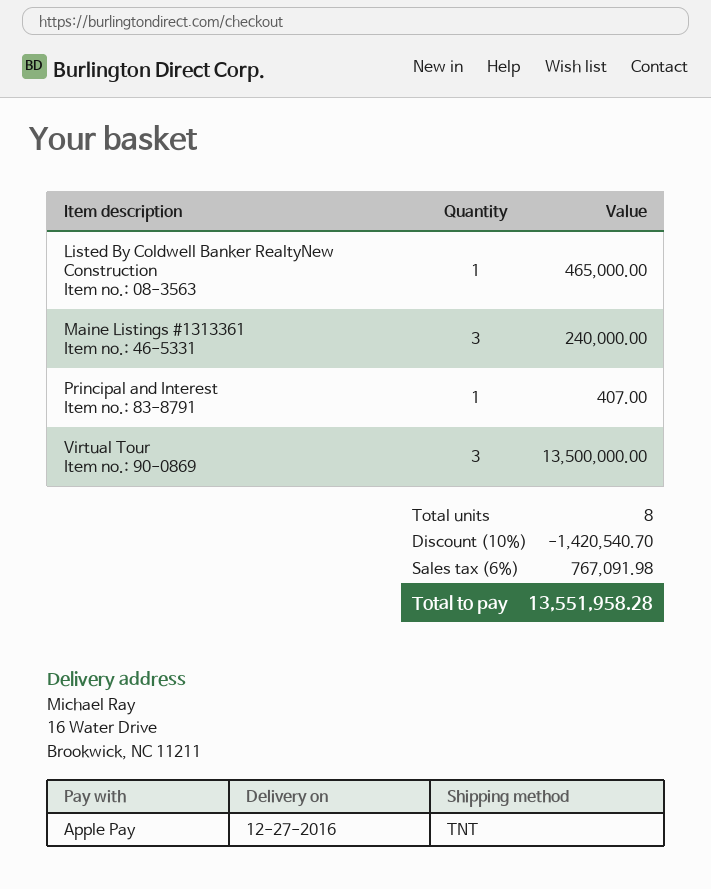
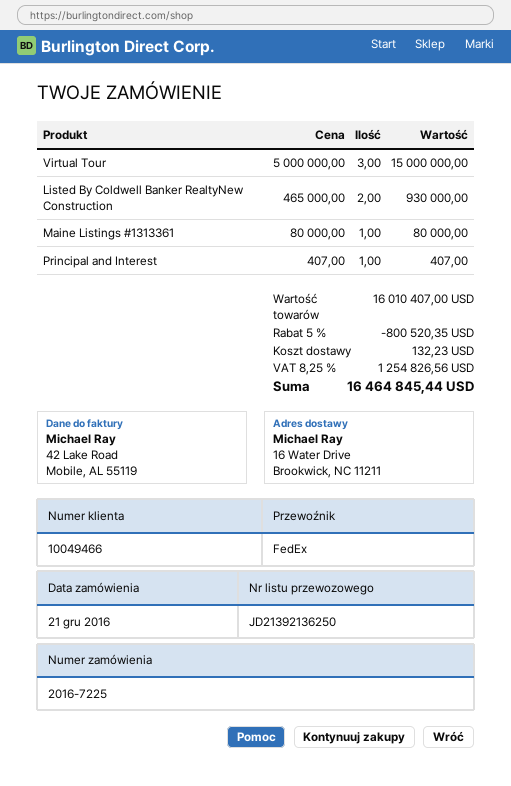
shipping method: TNT -> FedEx
Listed By Coldwell Banker RealtyNew Construction: 1 for 465000.00 -> 2 for 930000.00
Maine Listings #1313361: 3 for 240000.00 -> 1 for 80000.00
Virtual Tour: 3 for 13500000.00 -> 3 for 15000000.00
discount: 10% = 1420540.70 -> 5% = 800520.35
shipping: none -> 132.23
tax: 6% = 767091.98 -> 8.25% = 1254826.56
total: 13551958.28 -> 16464845.44

